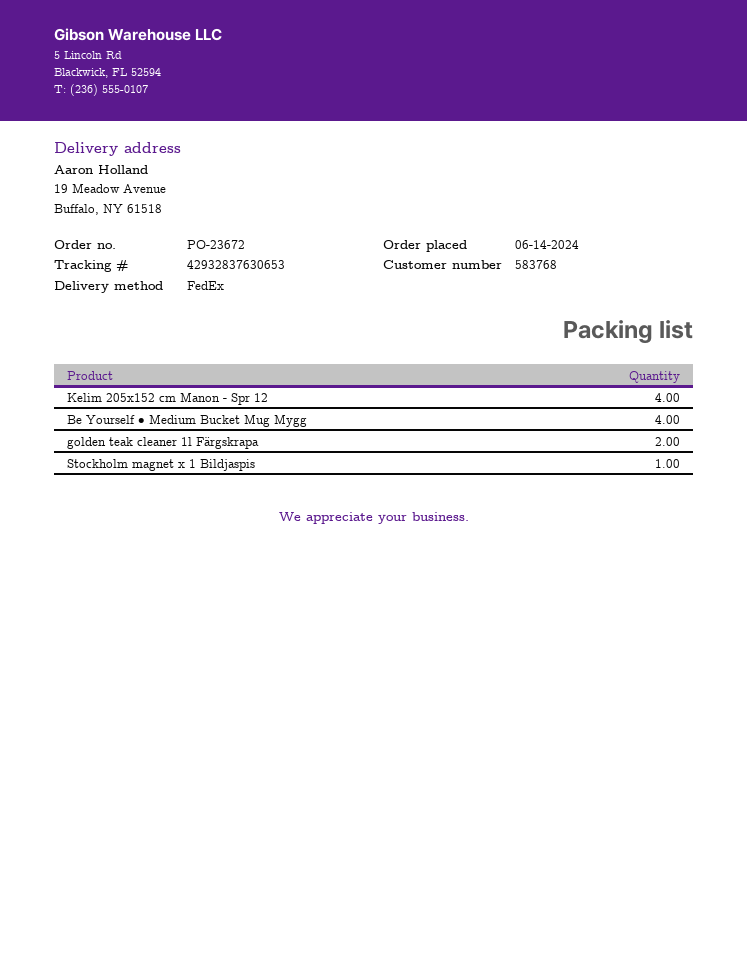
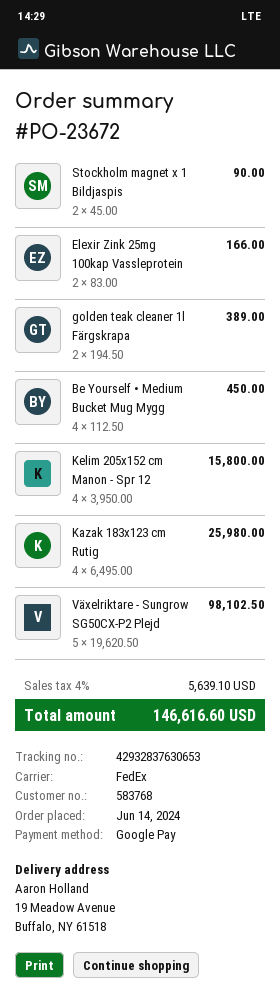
Stockholm magnet x 1 Bildjaspis: 1 -> 2
Elexir Zink 25mg 100kap Vassleprotein: none -> 2
Kazak 183x123 cm Rutig: none -> 4
Växelriktare - Sungrow SG50CX-P2 Plejd: none -> 5

